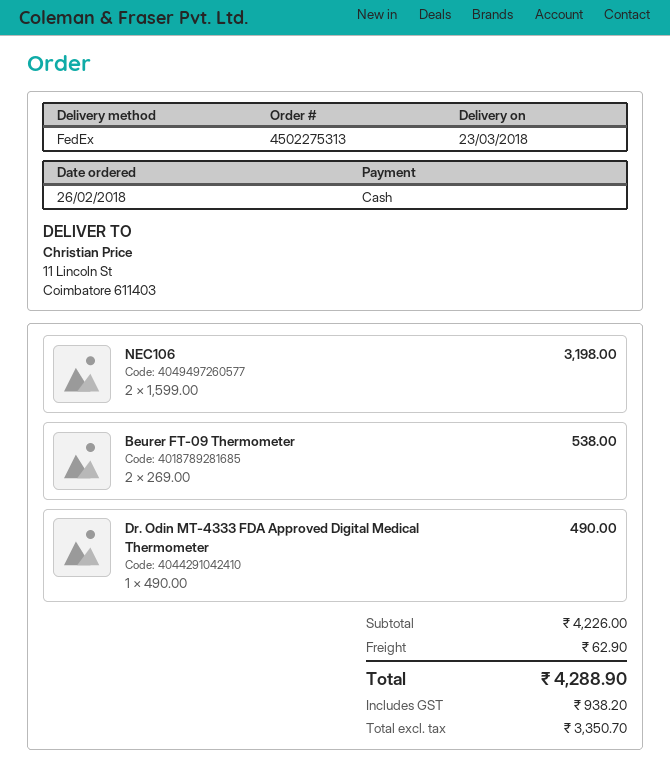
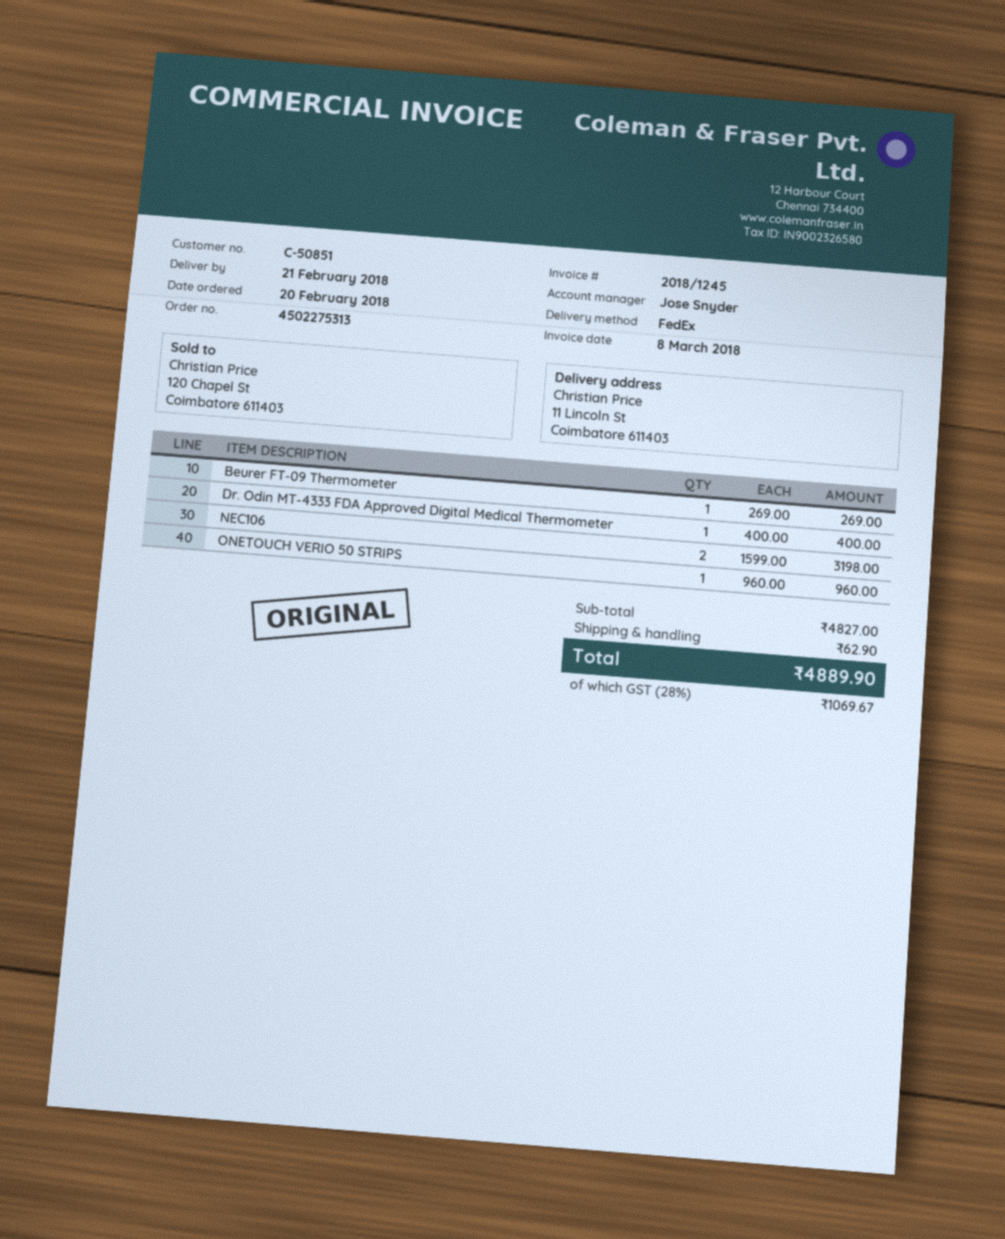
order date: 2018-02-26 -> 2018-02-20
delivery date: 2018-03-23 -> 2018-02-21
Beurer FT-09 Thermometer: 2 x 269.00 = 538.00 -> 1 x 269.00 = 269.00
Dr. Odin MT-4333 FDA Approved Digital Medical Thermometer: 1 x 490.00 = 490.00 -> 1 x 400.00 = 400.00
ONETOUCH VERIO 50 STRIPS: none -> 1 x 960.00 = 960.00
subtotal: 4226.00 -> 4827.00
tax: 938.20 -> 1069.67
total: 4288.90 -> 4889.90

